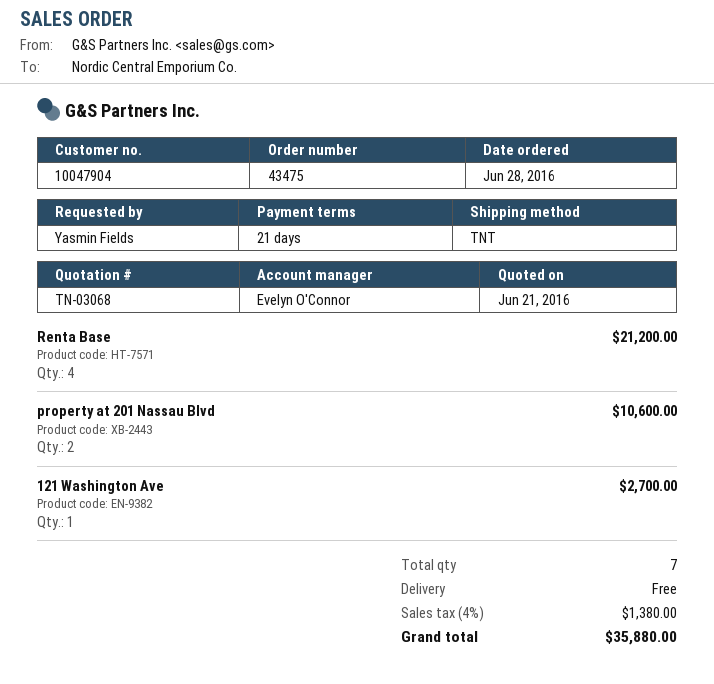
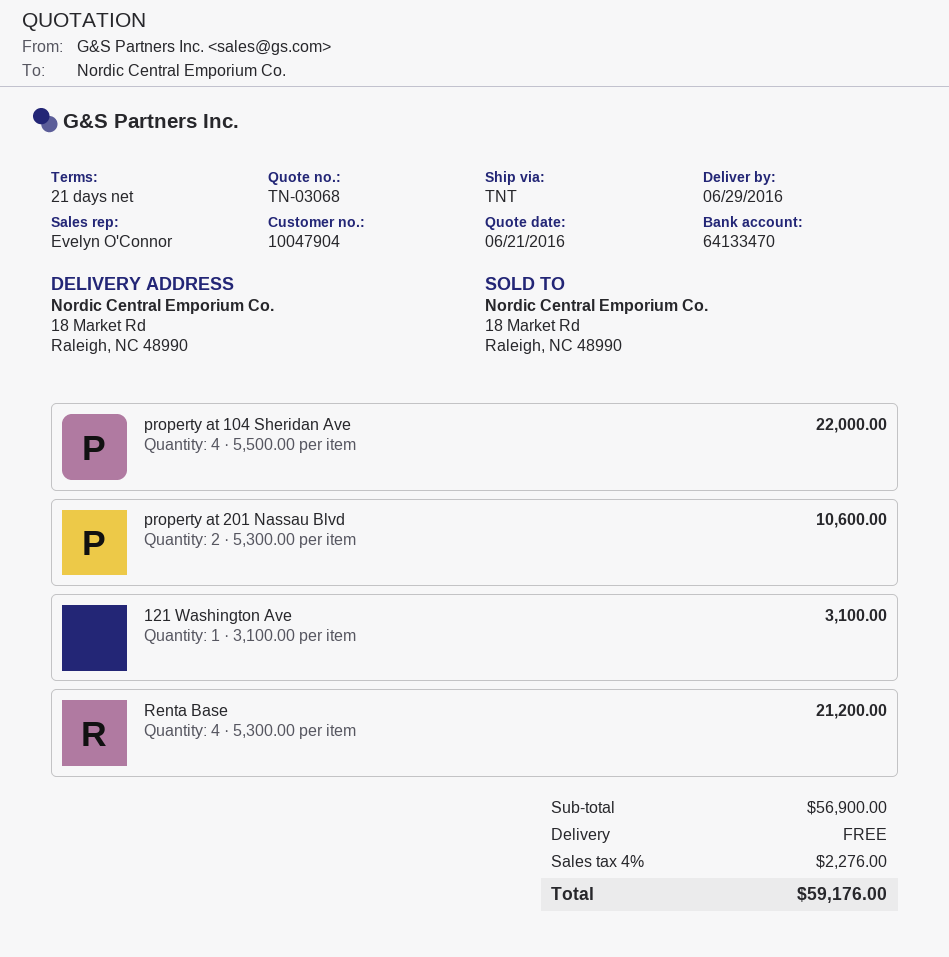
121 Washington Ave: 1 for 2700.00 -> 1 for 3100.00
property at 104 Sheridan Ave: none -> 4 for 22000.00
tax: 4% = 1380.00 -> 4% = 2276.00
total: 35880.00 -> 59176.00

